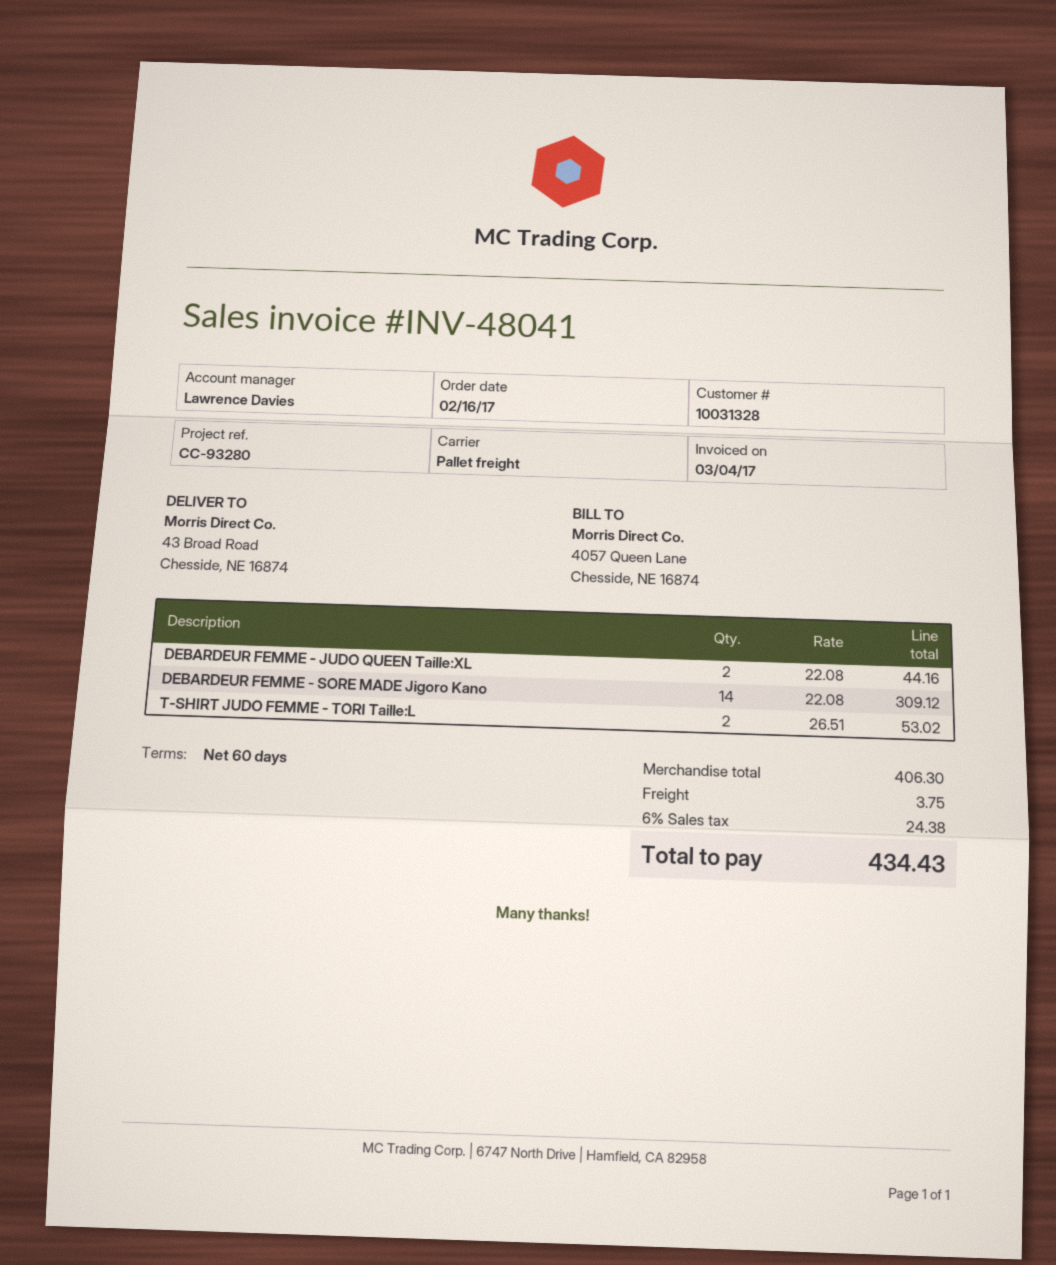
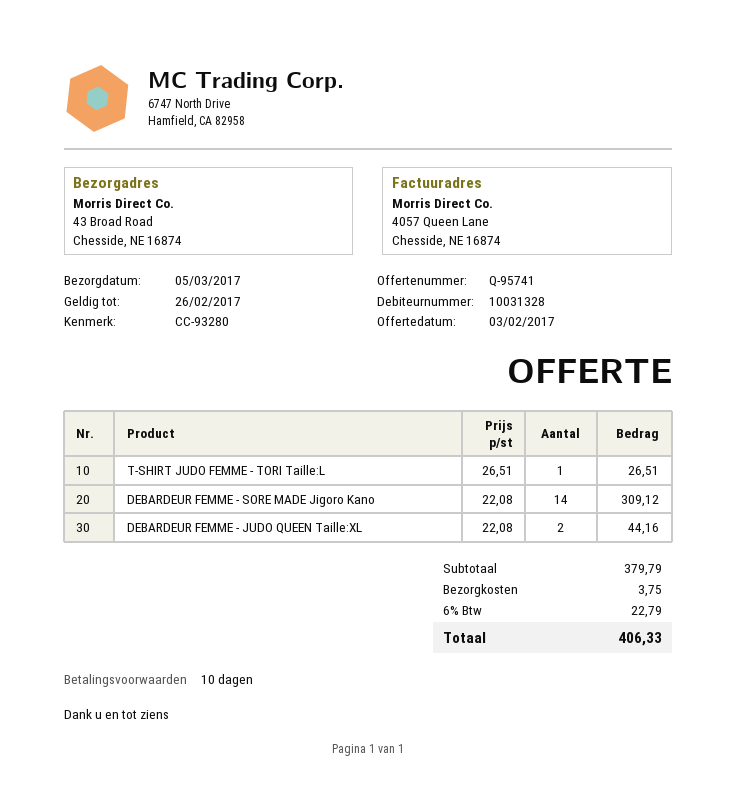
payment terms: 60 days -> 10 days
T-SHIRT JUDO FEMME - TORI Taille:L: 2 x 26.51 = 53.02 -> 1 x 26.51 = 26.51
subtotal: 406.30 -> 379.79
tax: 6% = 24.38 -> 6% = 22.79
total: 434.43 -> 406.33

